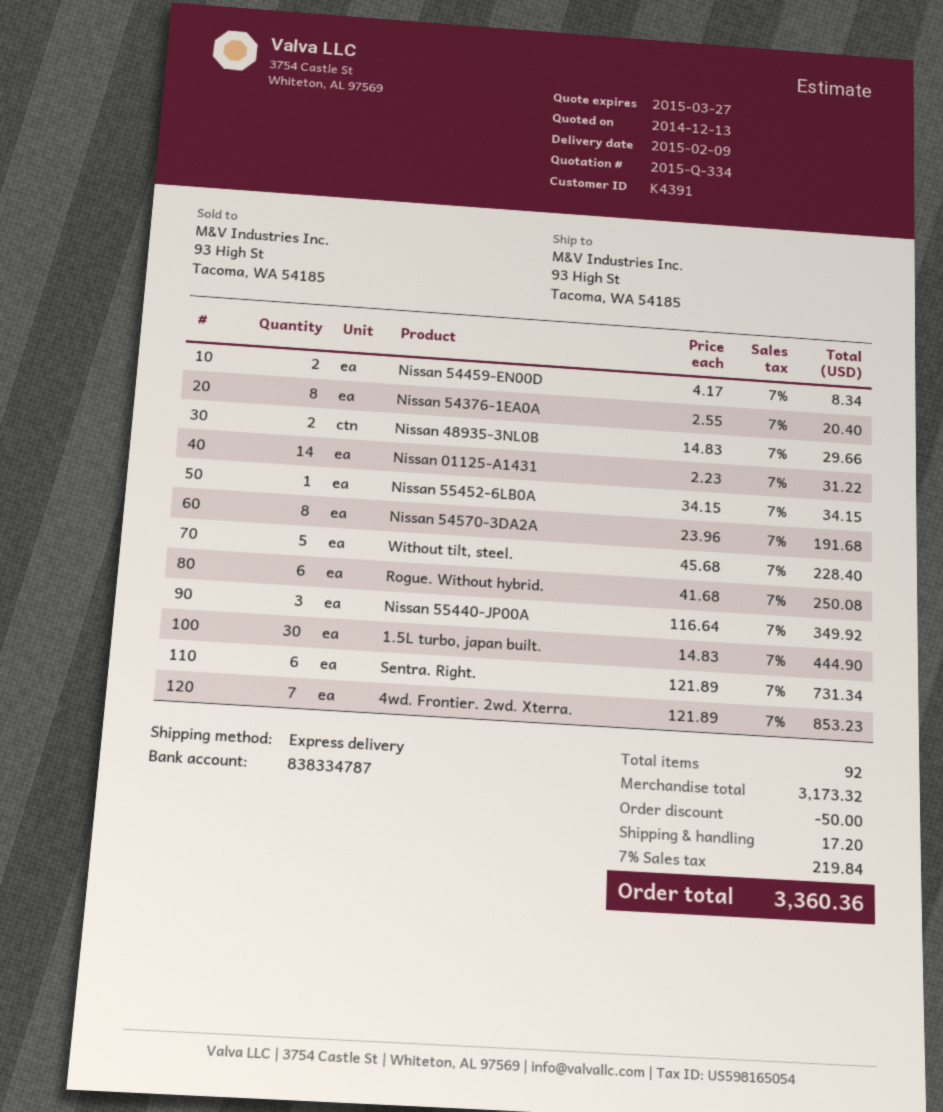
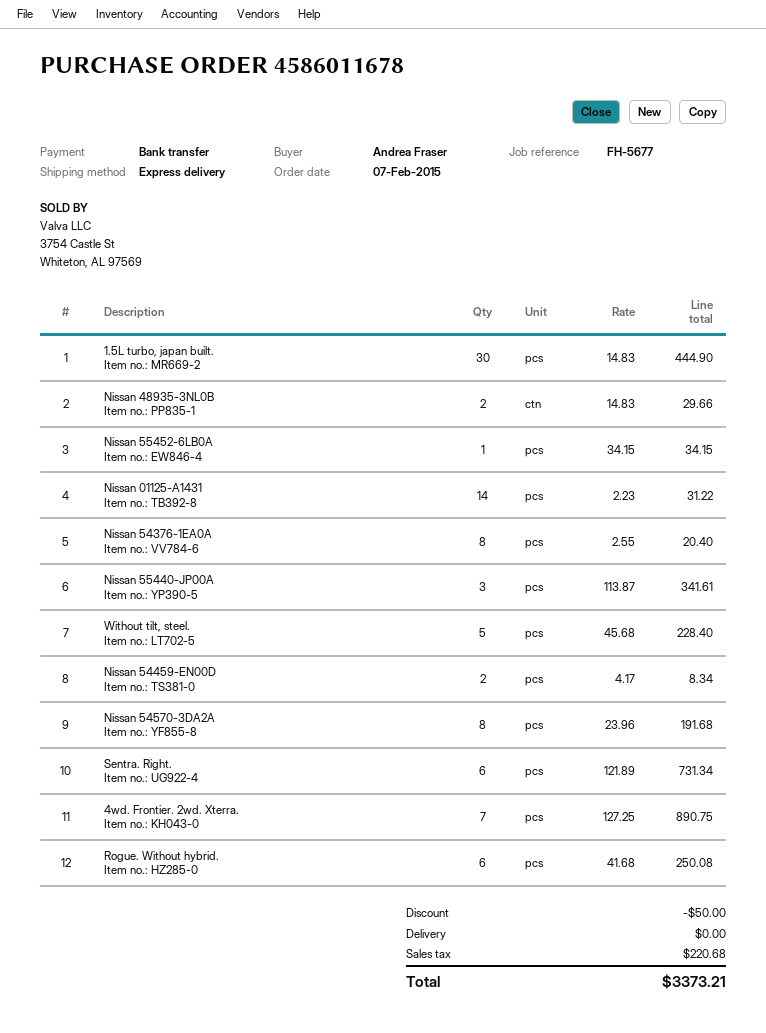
Nissan 55440-JP00A: 3 x 116.64 = 349.92 -> 3 x 113.87 = 341.61
4wd. Frontier. 2wd. Xterra.: 7 x 121.89 = 853.23 -> 7 x 127.25 = 890.75
shipping: 17.20 -> 0.00
tax: 219.84 -> 220.68
total: 3360.36 -> 3373.21

